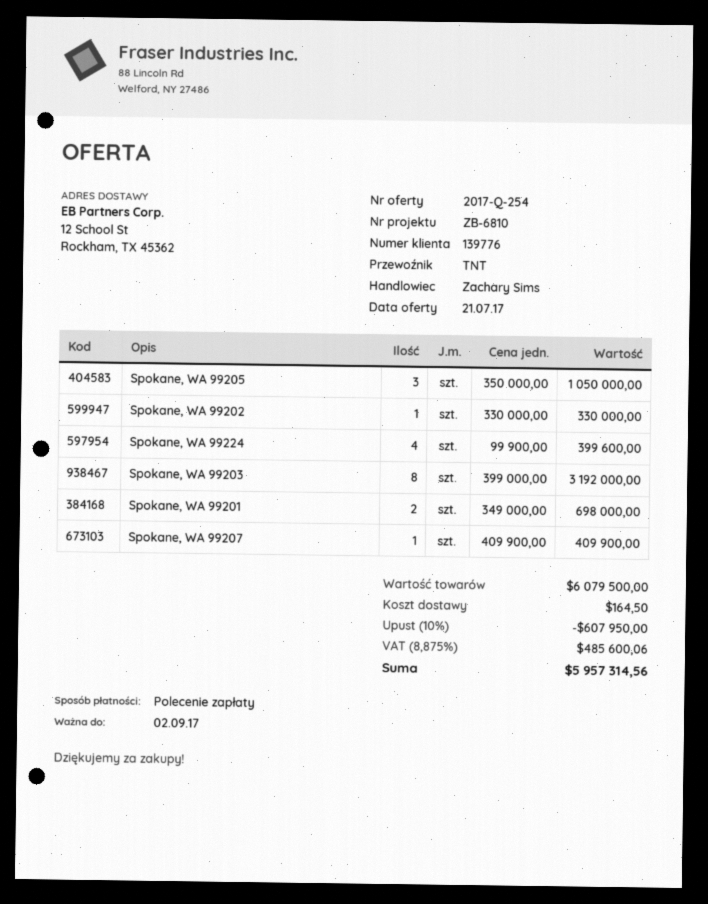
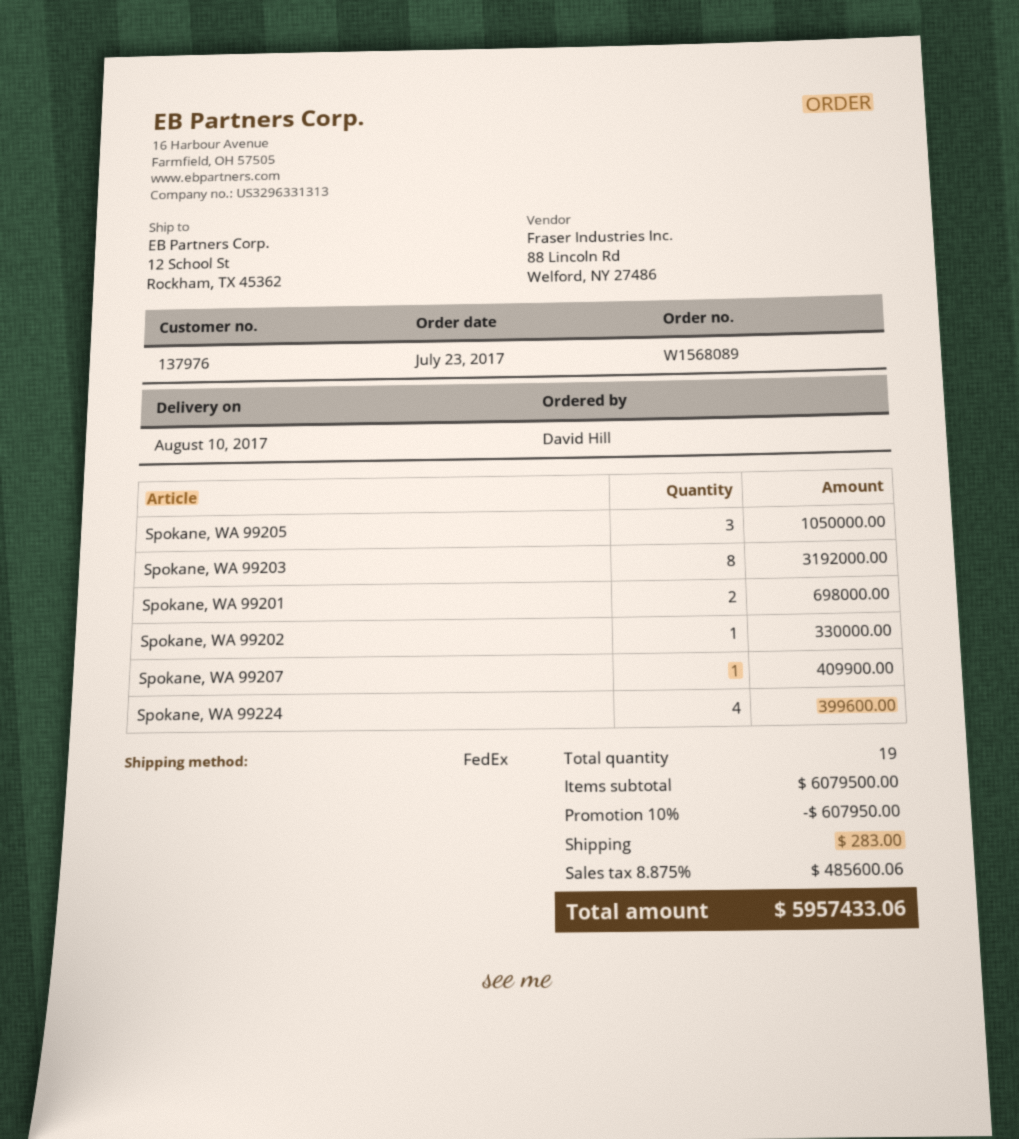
customer number: 139776 -> 137976
shipping method: TNT -> FedEx
shipping: 164.50 -> 283.00
total: 5957314.56 -> 5957433.06

